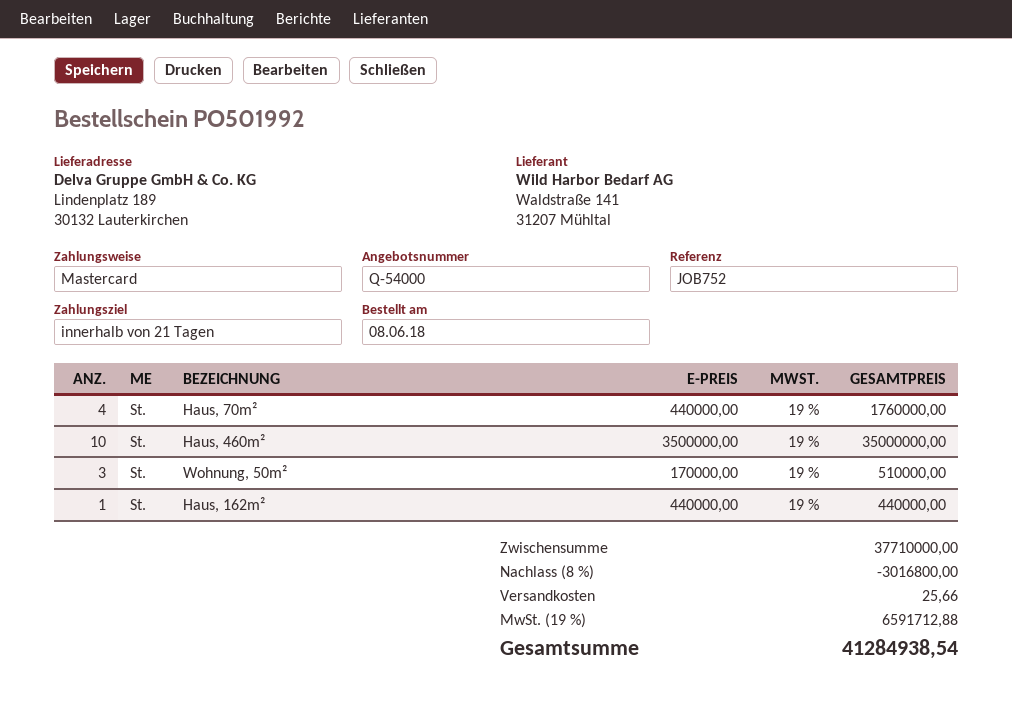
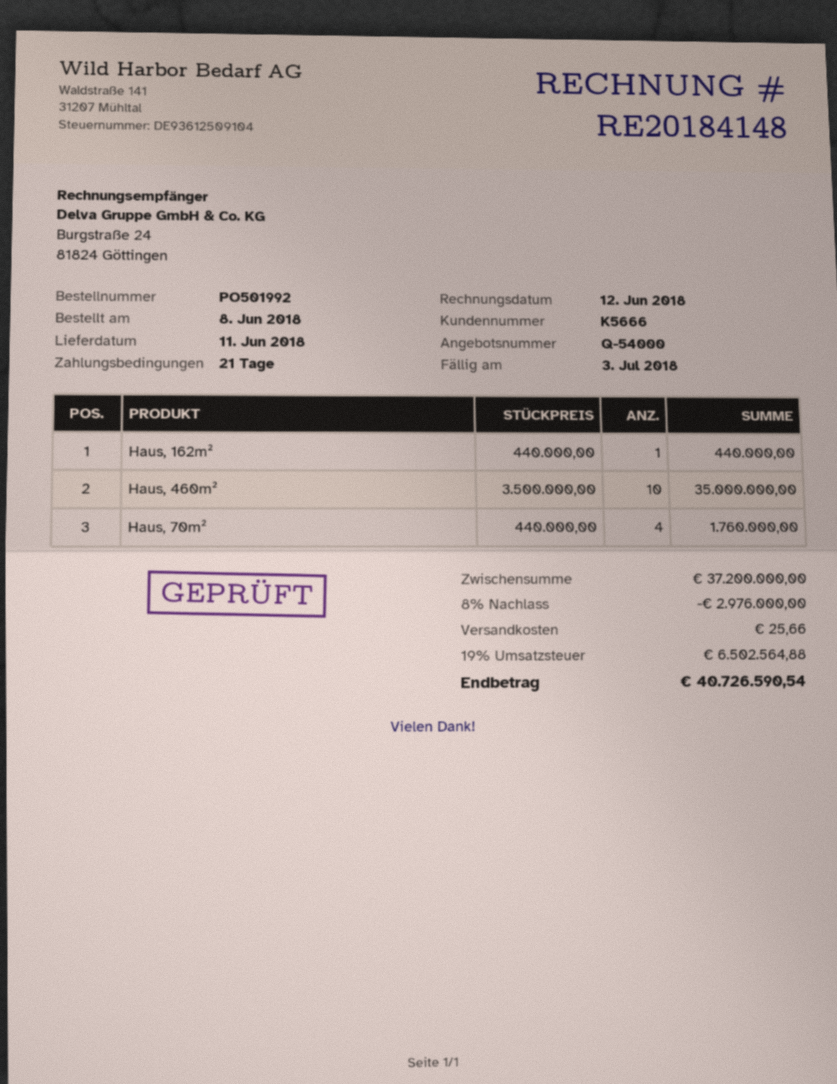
Wohnung, 50m²: 3 x 170000.00 = 510000.00 -> none
subtotal: 37710000.00 -> 37200000.00
discount: 8% = 3016800.00 -> 8% = 2976000.00
tax: 19% = 6591712.88 -> 19% = 6502564.88
total: 41284938.54 -> 40726590.54

